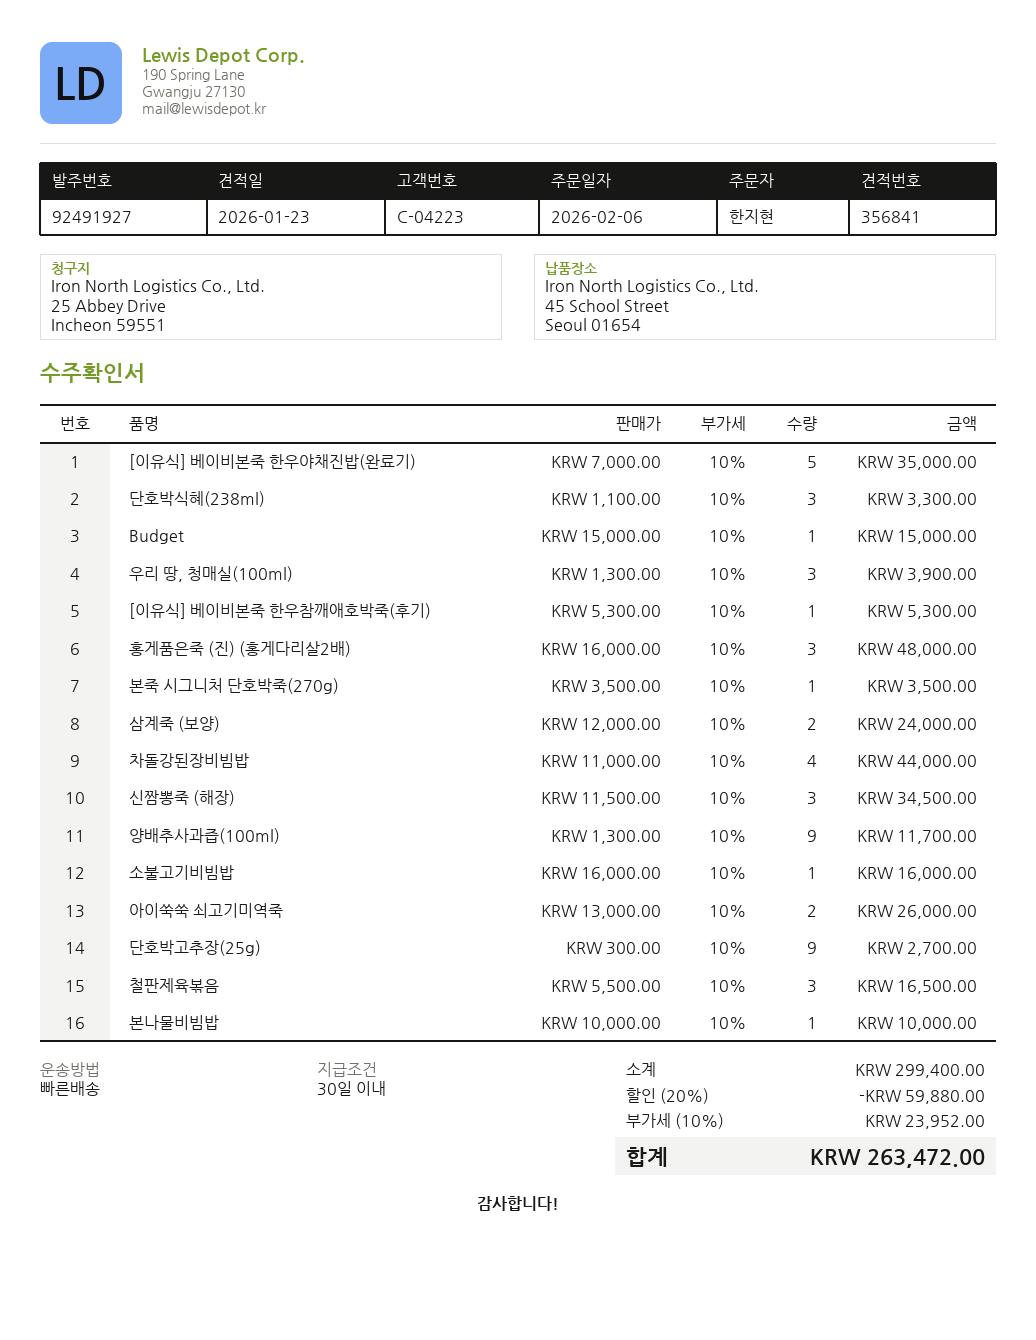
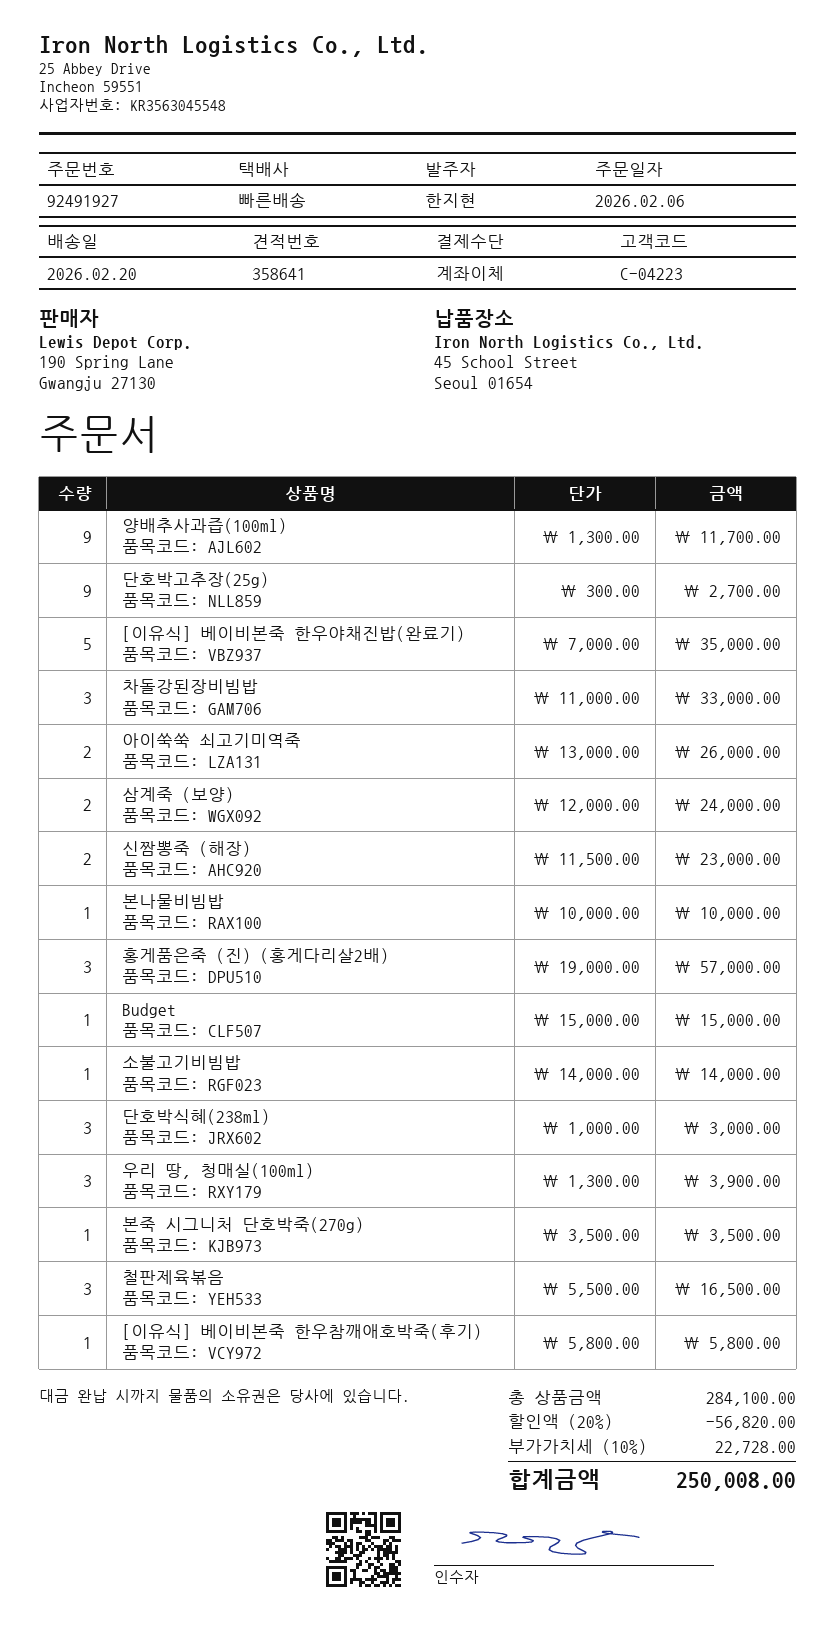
quote number: 356841 -> 358641
단호박식혜(238ml): 3 x 1100.00 = 3300.00 -> 3 x 1000.00 = 3000.00
[이유식] 베이비본죽 한우참깨애호박죽(후기): 1 x 5300.00 = 5300.00 -> 1 x 5800.00 = 5800.00
홍게품은죽 (진) (홍게다리살2배): 3 x 16000.00 = 48000.00 -> 3 x 19000.00 = 57000.00
차돌강된장비빔밥: 4 x 11000.00 = 44000.00 -> 3 x 11000.00 = 33000.00
신짬뽕죽 (해장): 3 x 11500.00 = 34500.00 -> 2 x 11500.00 = 23000.00
소불고기비빔밥: 1 x 16000.00 = 16000.00 -> 1 x 14000.00 = 14000.00
subtotal: 299400.00 -> 284100.00
discount: 20% = 59880.00 -> 20% = 56820.00
tax: 10% = 23952.00 -> 10% = 22728.00
total: 263472.00 -> 250008.00

